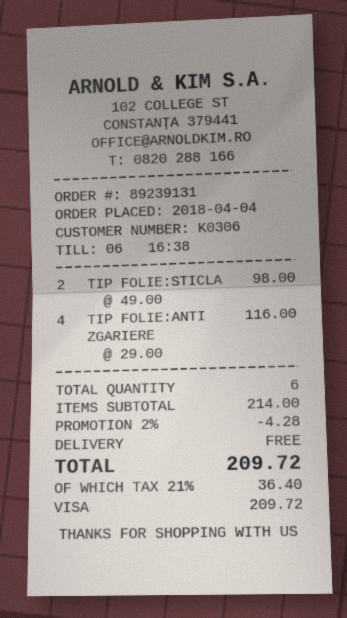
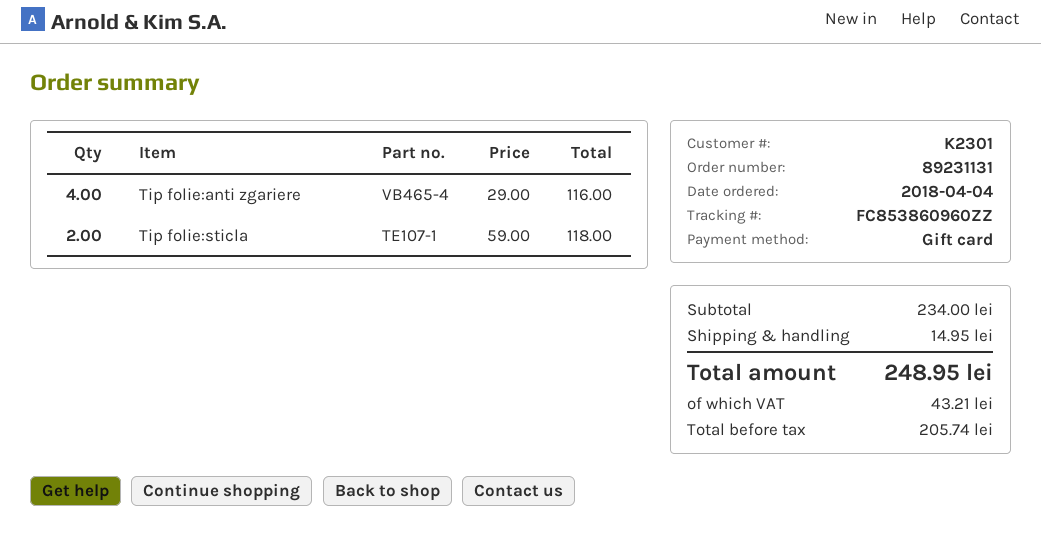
order number: 89239131 -> 89231131
customer number: K0306 -> K2301
payment method: Visa -> gift card
TIP FOLIE:STICLA: 2 x 49.00 = 98.00 -> 2 x 59.00 = 118.00
subtotal: 214.00 -> 234.00
discount: 2% = 4.28 -> none
shipping: 0.00 -> 14.95
tax: 36.40 -> 43.21
total: 209.72 -> 248.95

